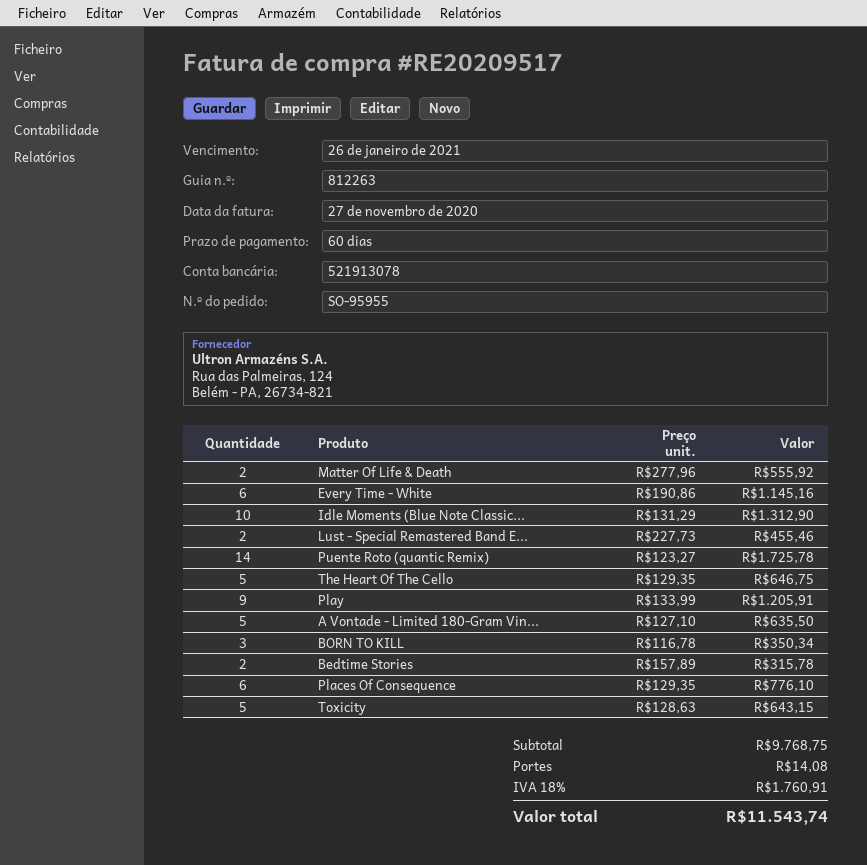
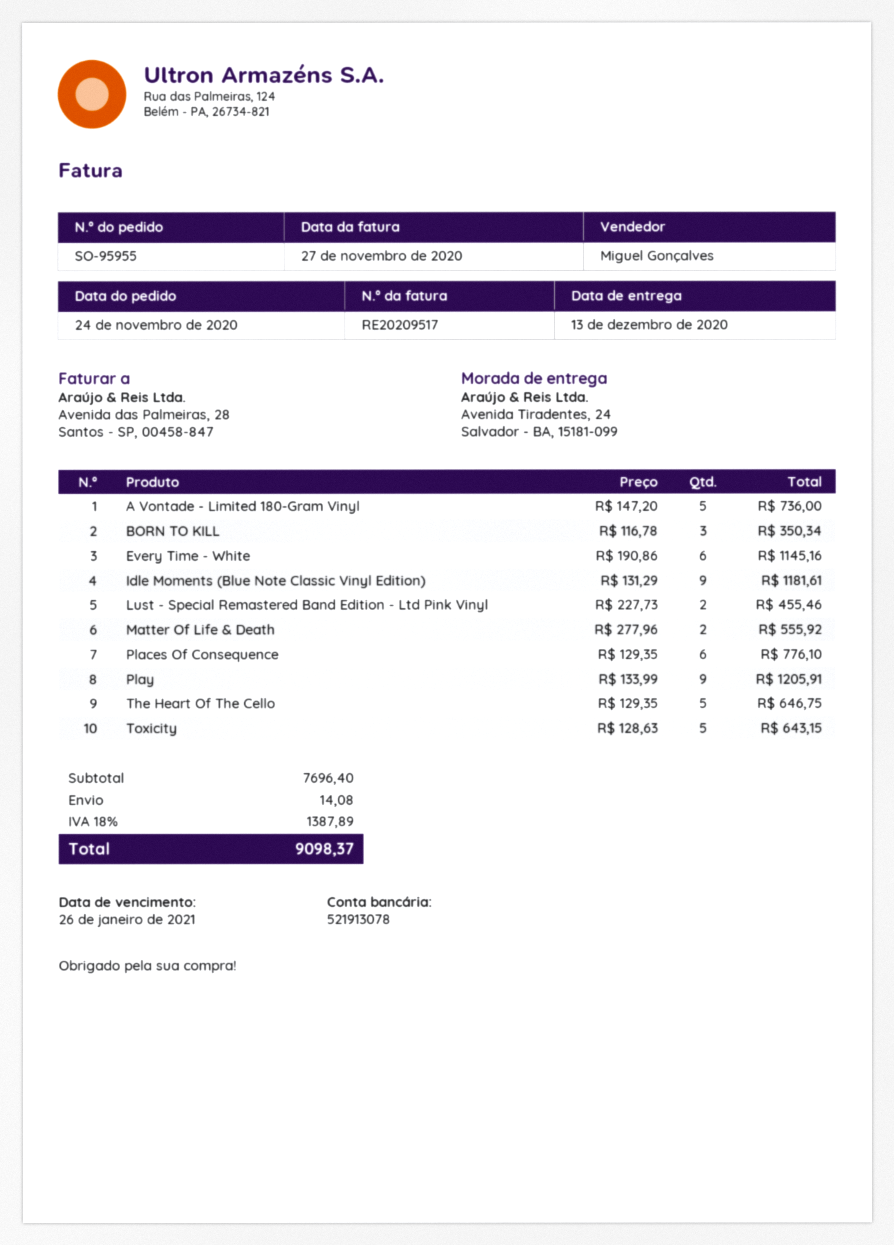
Idle Moments (Blue Note Classic...: 10 x 131.29 = 1312.90 -> 9 x 131.29 = 1181.61
Puente Roto (quantic Remix): 14 x 123.27 = 1725.78 -> none
A Vontade - Limited 180-Gram Vin...: 5 x 127.10 = 635.50 -> 5 x 147.20 = 736.00
Bedtime Stories: 2 x 157.89 = 315.78 -> none
subtotal: 9768.75 -> 7696.40
tax: 18% = 1760.91 -> 18% = 1387.89
total: 11543.74 -> 9098.37

